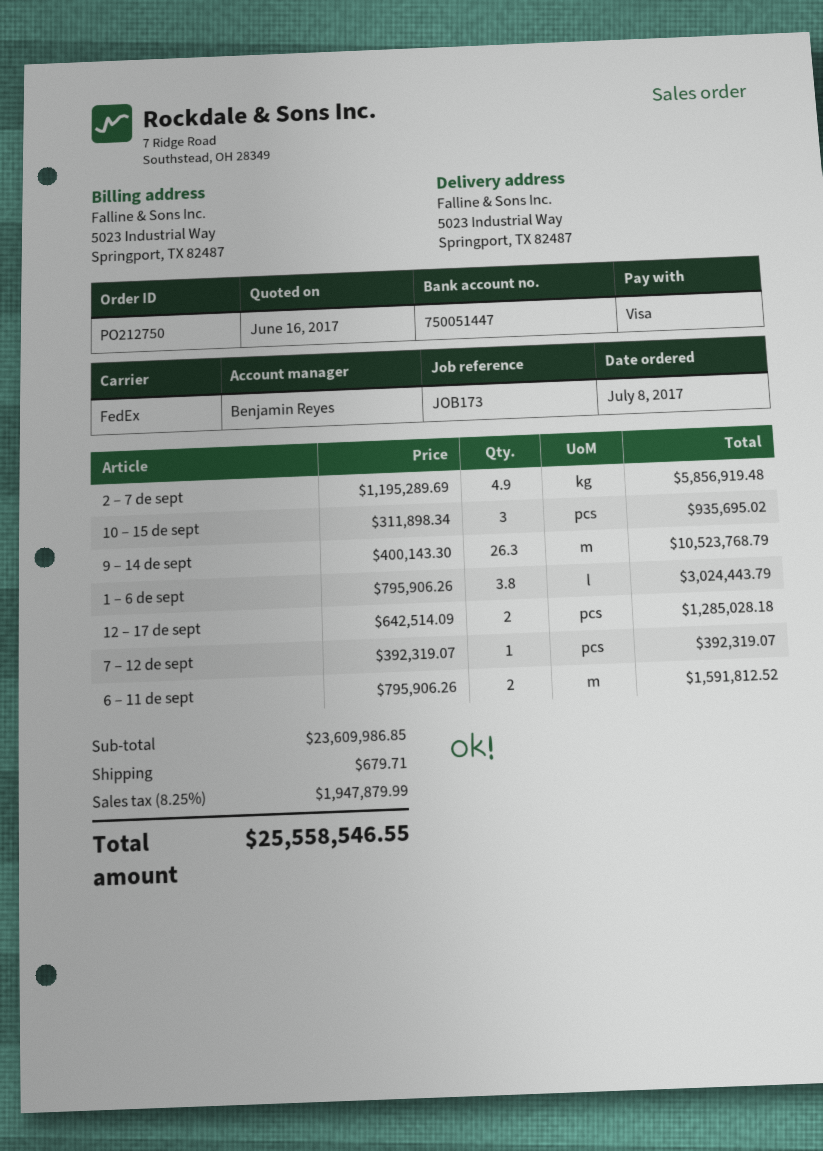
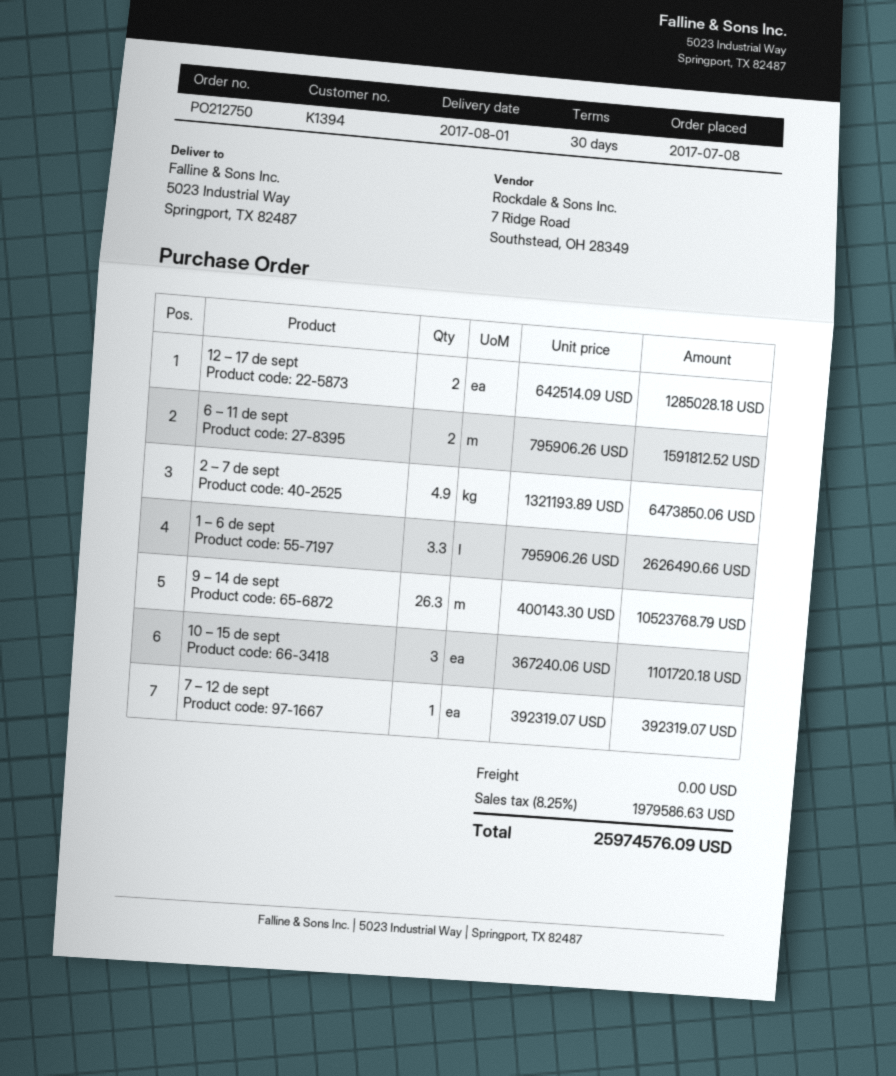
2 – 7 de sept: 4.9 x 1195289.69 = 5856919.48 -> 4.9 x 1321193.89 = 6473850.06
10 – 15 de sept: 3 x 311898.34 = 935695.02 -> 3 x 367240.06 = 1101720.18
1 – 6 de sept: 3.8 x 795906.26 = 3024443.79 -> 3.3 x 795906.26 = 2626490.66
shipping: 679.71 -> 0.00
tax: 8.25% = 1947879.99 -> 8.25% = 1979586.63
total: 25558546.55 -> 25974576.09

